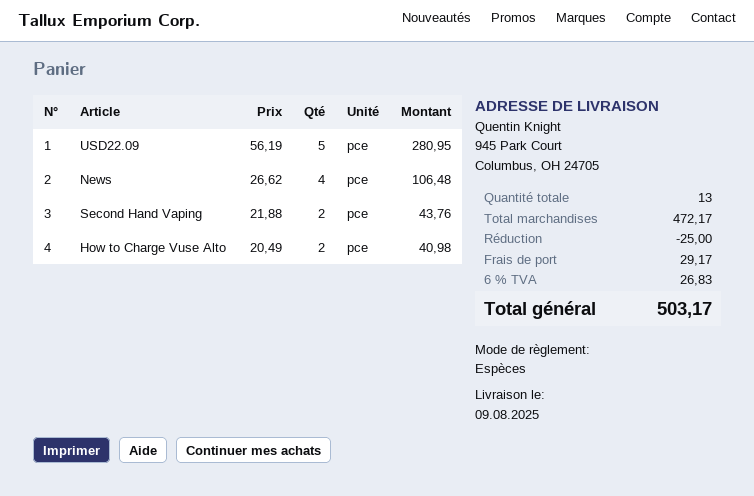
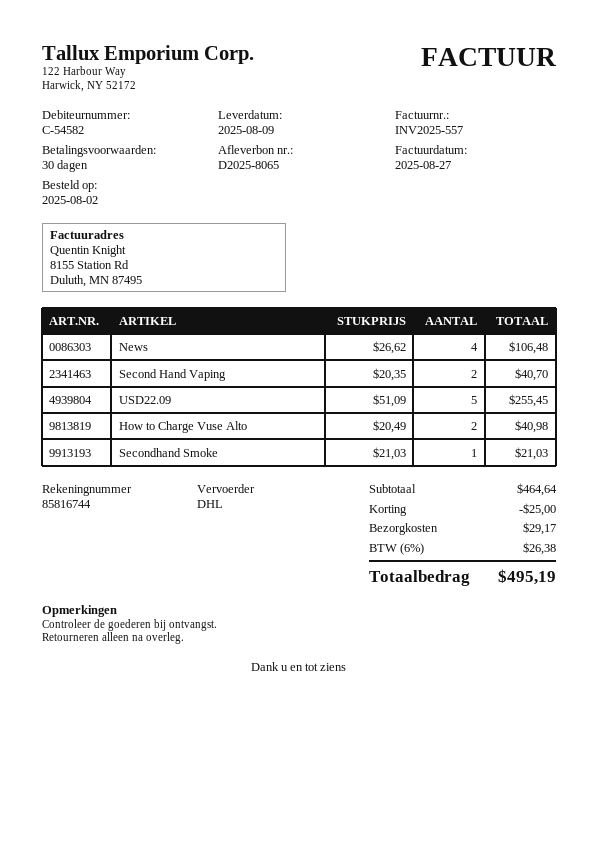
USD22.09: 5 x 56.19 = 280.95 -> 5 x 51.09 = 255.45
Second Hand Vaping: 2 x 21.88 = 43.76 -> 2 x 20.35 = 40.70
Secondhand Smoke: none -> 1 x 21.03 = 21.03
subtotal: 472.17 -> 464.64
tax: 6% = 26.83 -> 6% = 26.38
total: 503.17 -> 495.19

